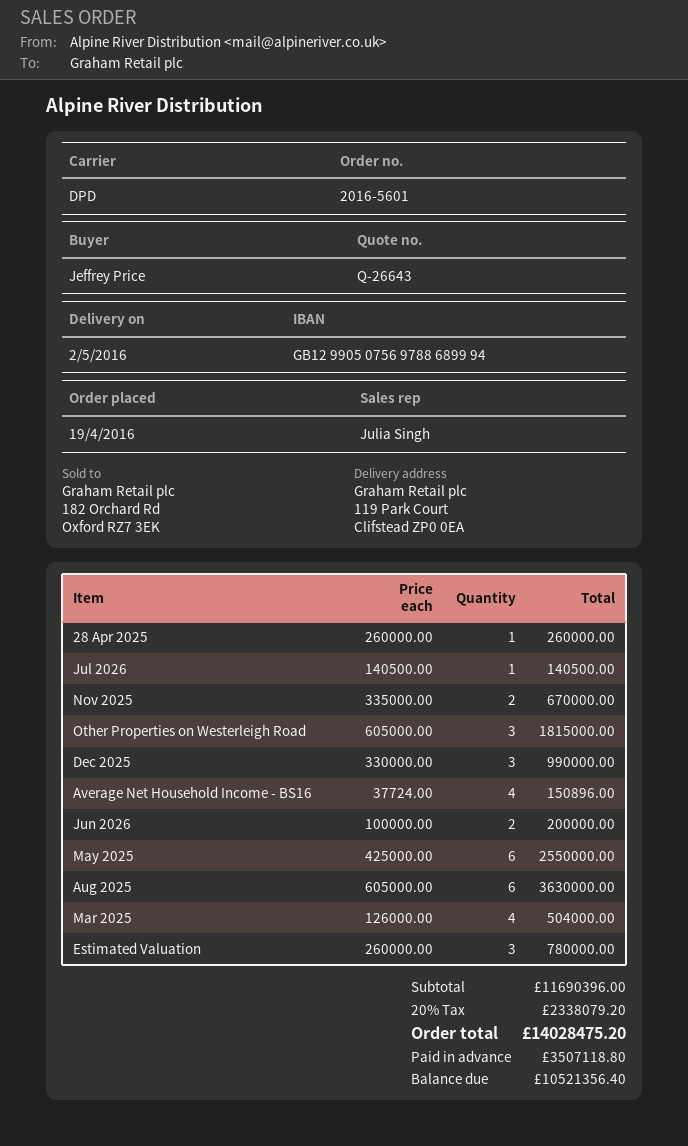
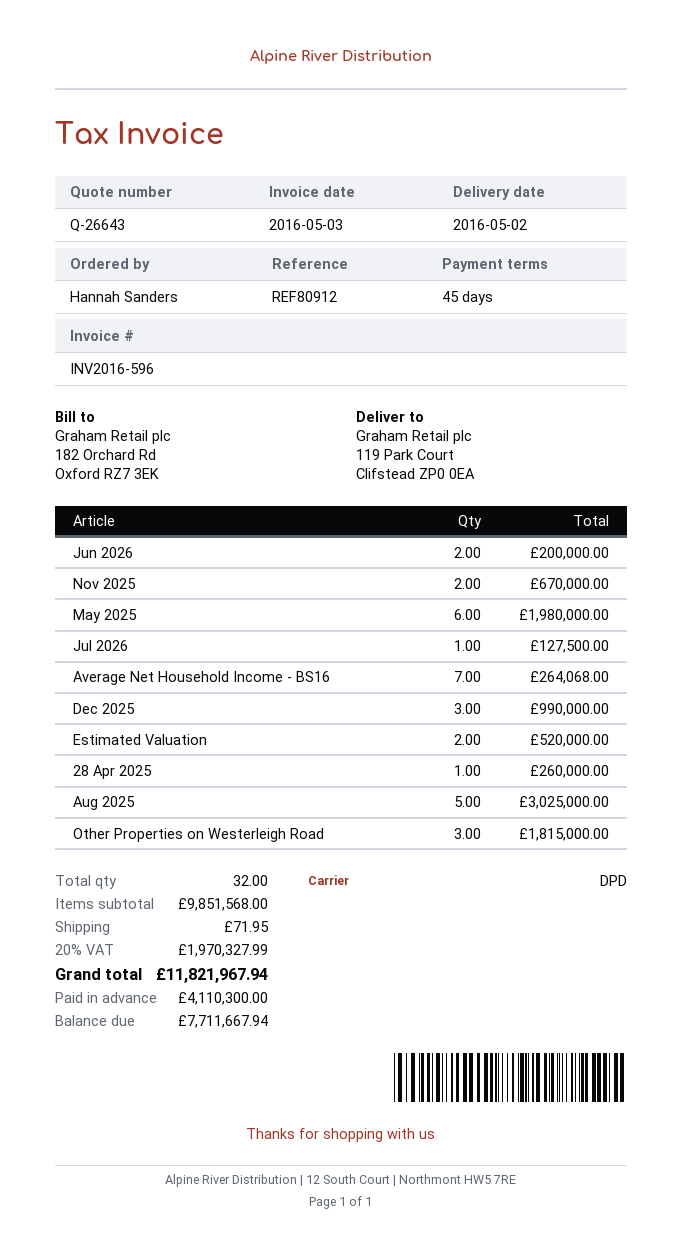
ordered by: Jeffrey Price -> Hannah Sanders
Jul 2026: 1 for 140500.00 -> 1 for 127500.00
Average Net Household Income - BS16: 4 for 150896.00 -> 7 for 264068.00
May 2025: 6 for 2550000.00 -> 6 for 1980000.00
Aug 2025: 6 for 3630000.00 -> 5 for 3025000.00
Mar 2025: 4 for 504000.00 -> none
Estimated Valuation: 3 for 780000.00 -> 2 for 520000.00
subtotal: 11690396.00 -> 9851568.00
shipping: none -> 71.95
tax: 20% = 2338079.20 -> 20% = 1970327.99
total: 14028475.20 -> 11821967.94
deposit: 3507118.80 -> 4110300.00
balance: 10521356.40 -> 7711667.94

